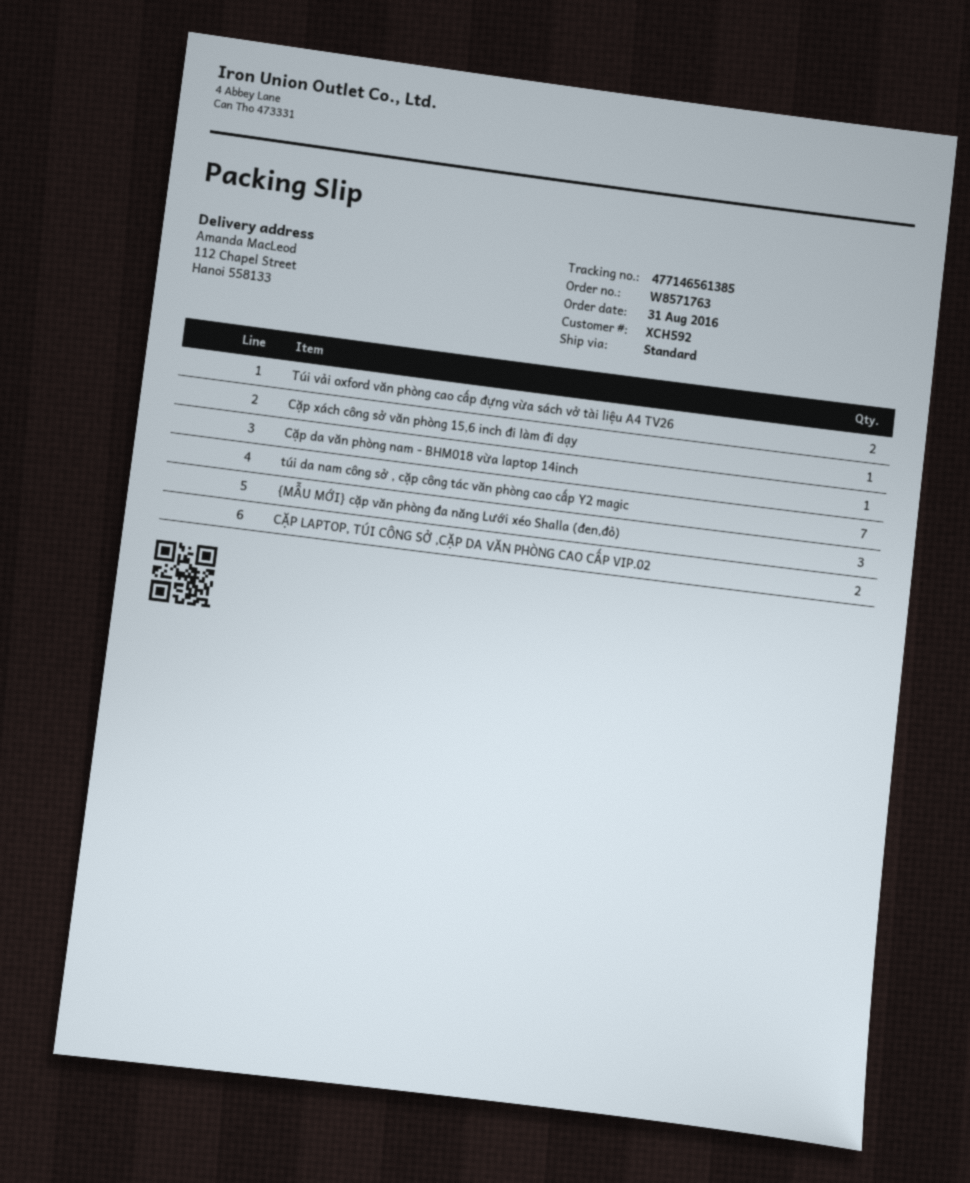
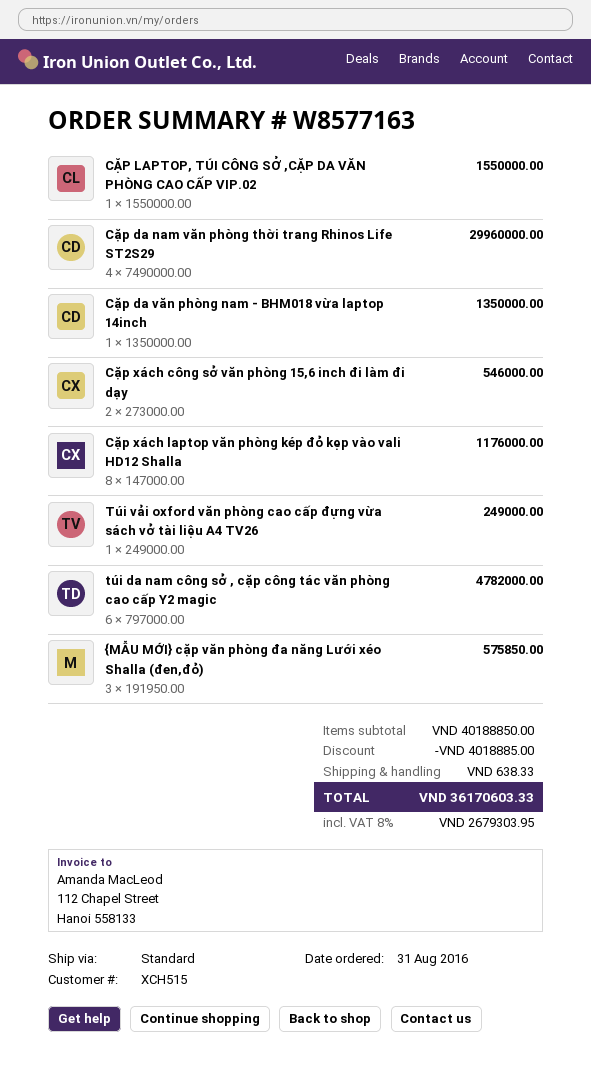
order number: W8571763 -> W8577163
customer number: XCH592 -> XCH515
Túi vải oxford văn phòng cao cấp đựng vừa sách vở tài liệu A4 TV26: 2 -> 1
Cặp xách công sở văn phòng 15,6 inch đi làm đi dạy: 1 -> 2
túi da nam công sở , cặp công tác văn phòng cao cấp Y2 magic: 7 -> 6
CẶP LAPTOP, TÚI CÔNG SỞ ,CẶP DA VĂN PHÒNG CAO CẤP VIP.02: 2 -> 1
Cặp da nam văn phòng thời trang Rhinos Life ST2S29: none -> 4
Cặp xách laptop văn phòng kép đỏ kẹp vào vali HD12 Shalla: none -> 8

